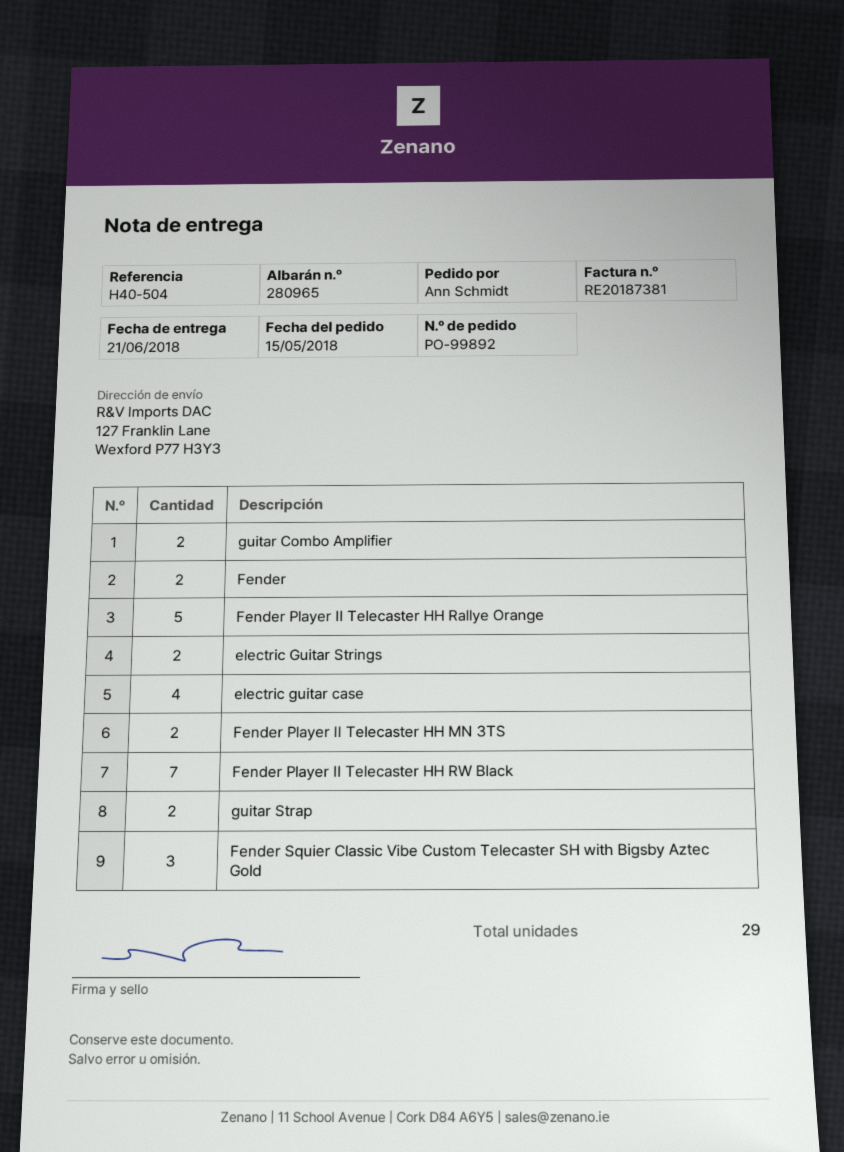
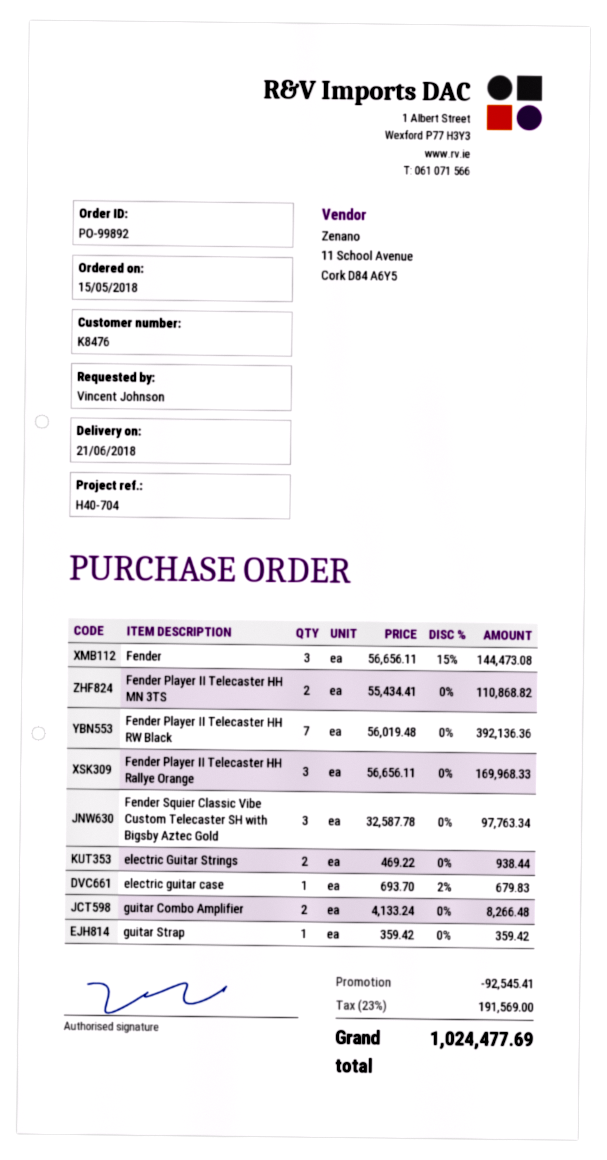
reference: H40-504 -> H40-704
ordered by: Ann Schmidt -> Vincent Johnson
Fender: 2 -> 3
Fender Player II Telecaster HH Rallye Orange: 5 -> 3
electric guitar case: 4 -> 1
guitar Strap: 2 -> 1

